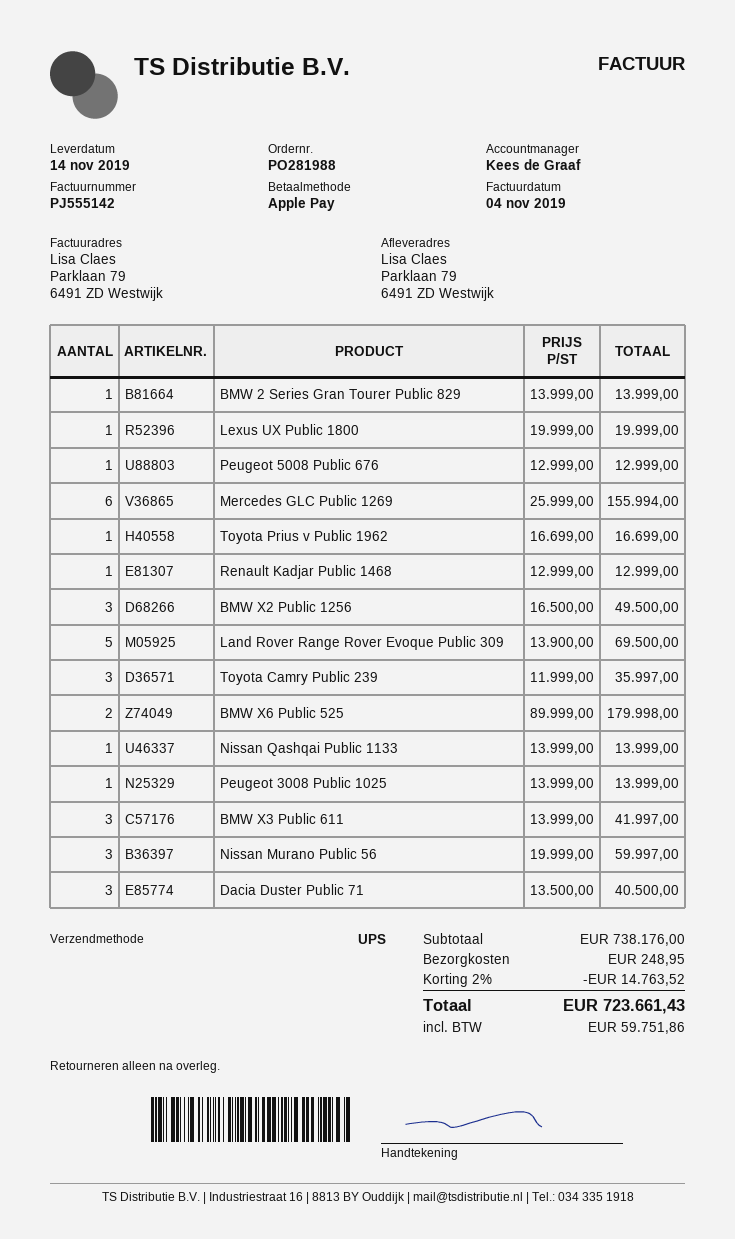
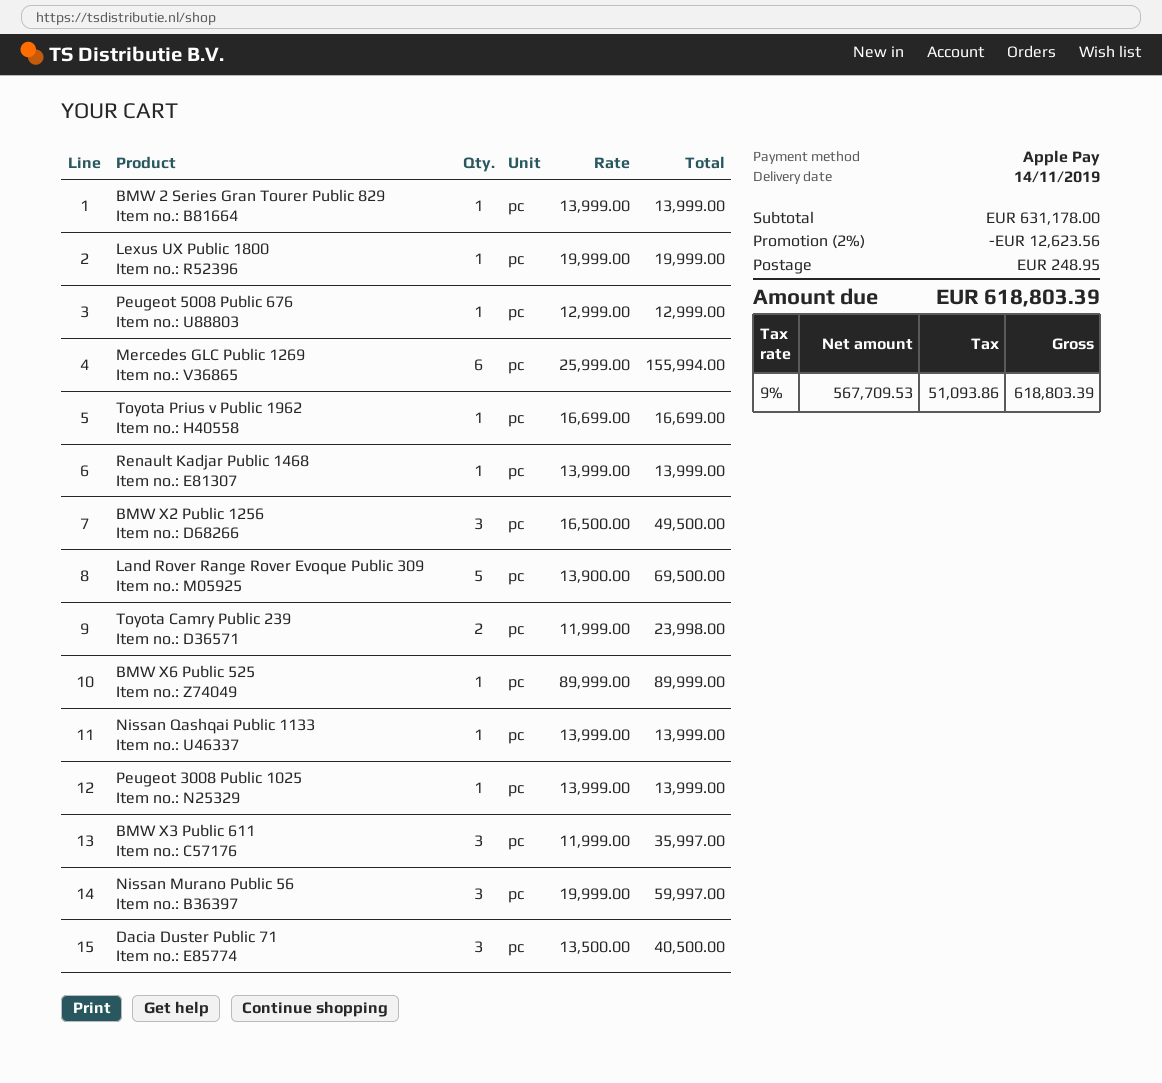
Renault Kadjar Public 1468: 1 x 12999.00 = 12999.00 -> 1 x 13999.00 = 13999.00
Toyota Camry Public 239: 3 x 11999.00 = 35997.00 -> 2 x 11999.00 = 23998.00
BMW X6 Public 525: 2 x 89999.00 = 179998.00 -> 1 x 89999.00 = 89999.00
BMW X3 Public 611: 3 x 13999.00 = 41997.00 -> 3 x 11999.00 = 35997.00
subtotal: 738176.00 -> 631178.00
discount: 2% = 14763.52 -> 2% = 12623.56
tax: 59751.86 -> 51093.86
total: 723661.43 -> 618803.39

